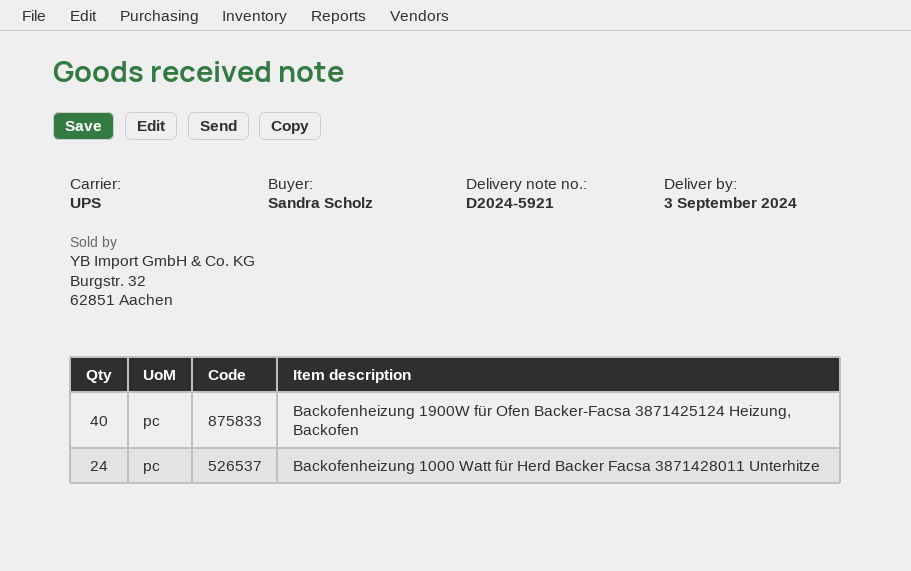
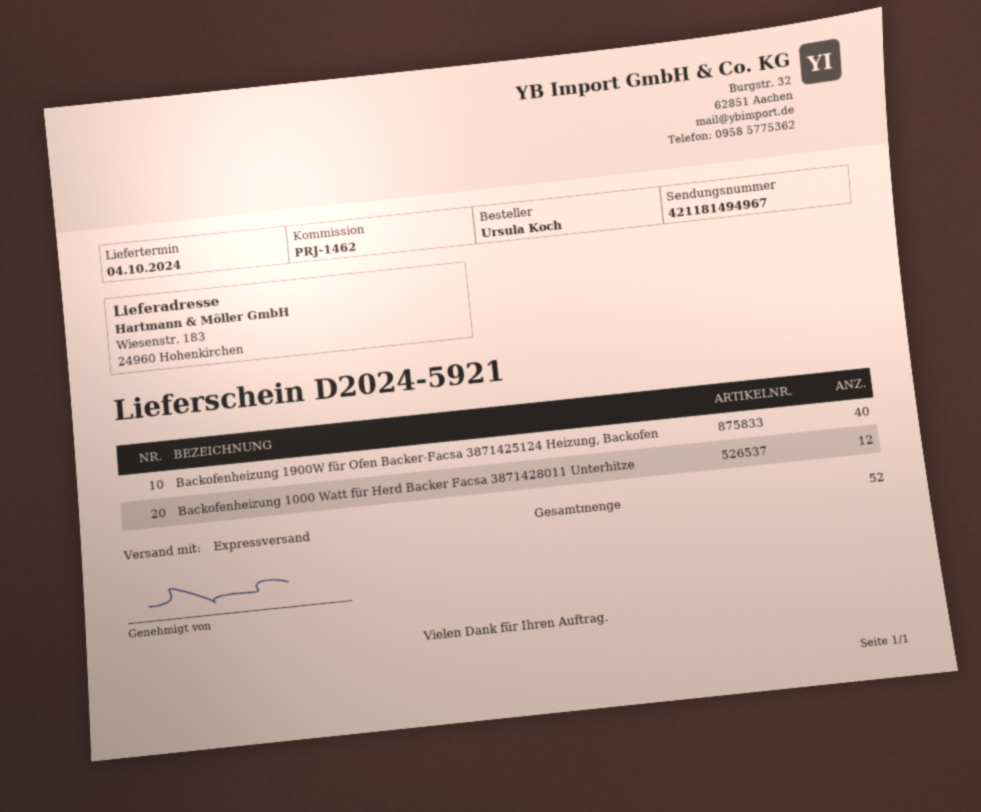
delivery date: 2024-09-03 -> 2024-10-04
ordered by: Sandra Scholz -> Ursula Koch
shipping method: UPS -> express
Backofenheizung 1000 Watt für Herd Backer Facsa 3871428011 Unterhitze: 24 -> 12

